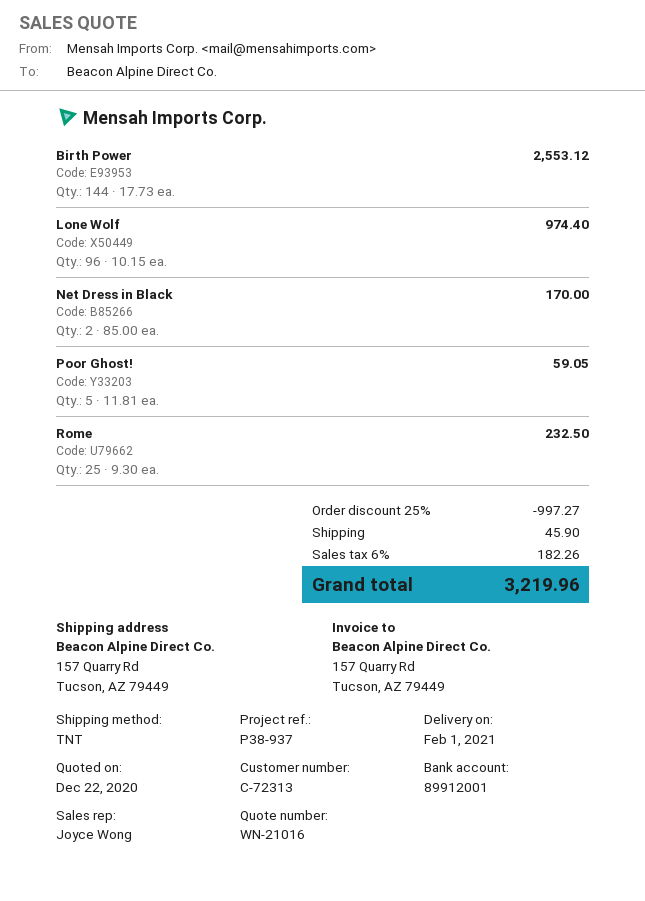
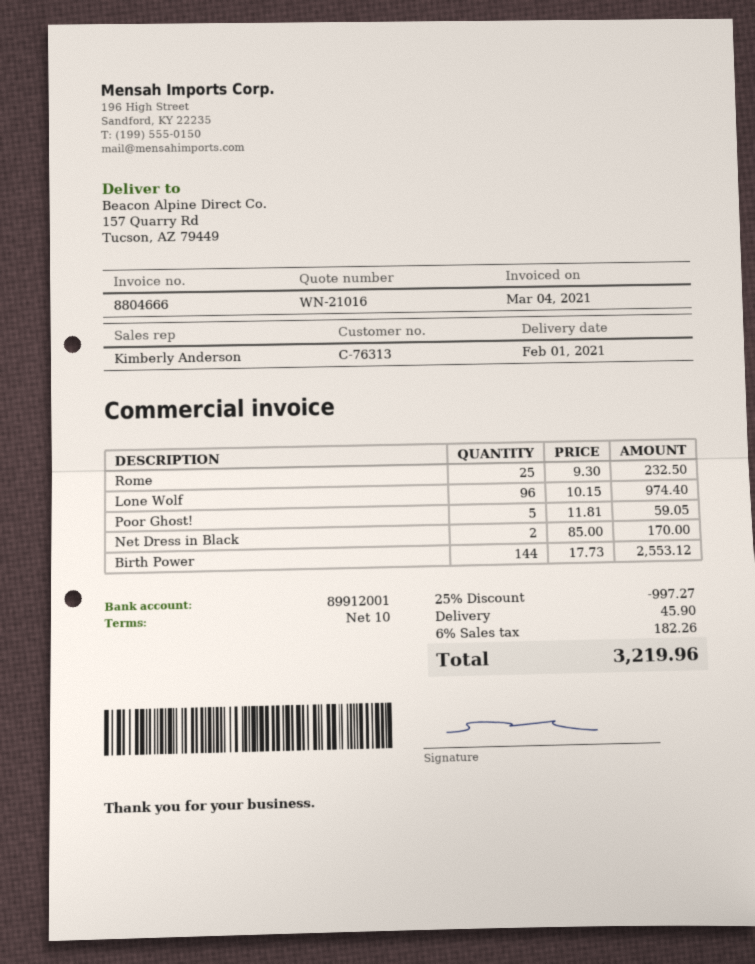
customer number: C-72313 -> C-76313
sales rep: Joyce Wong -> Kimberly Anderson

